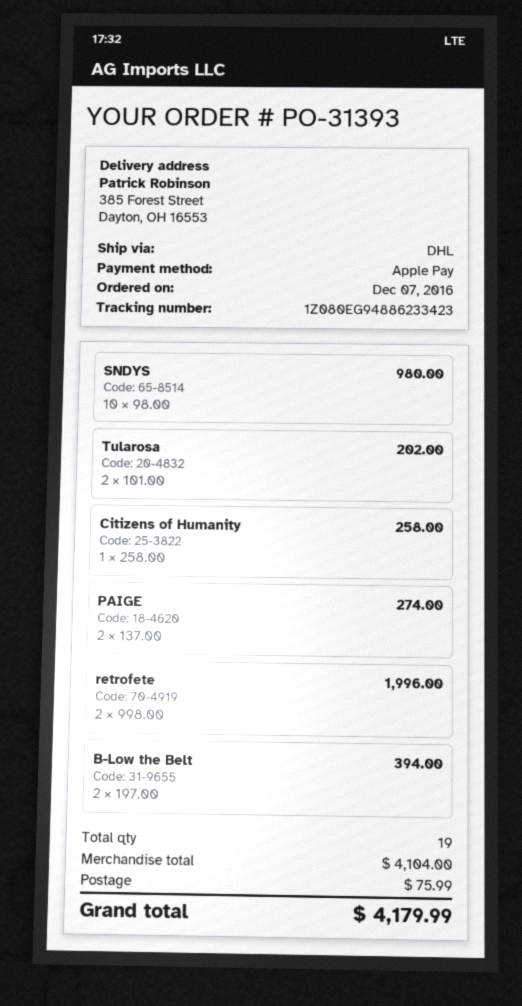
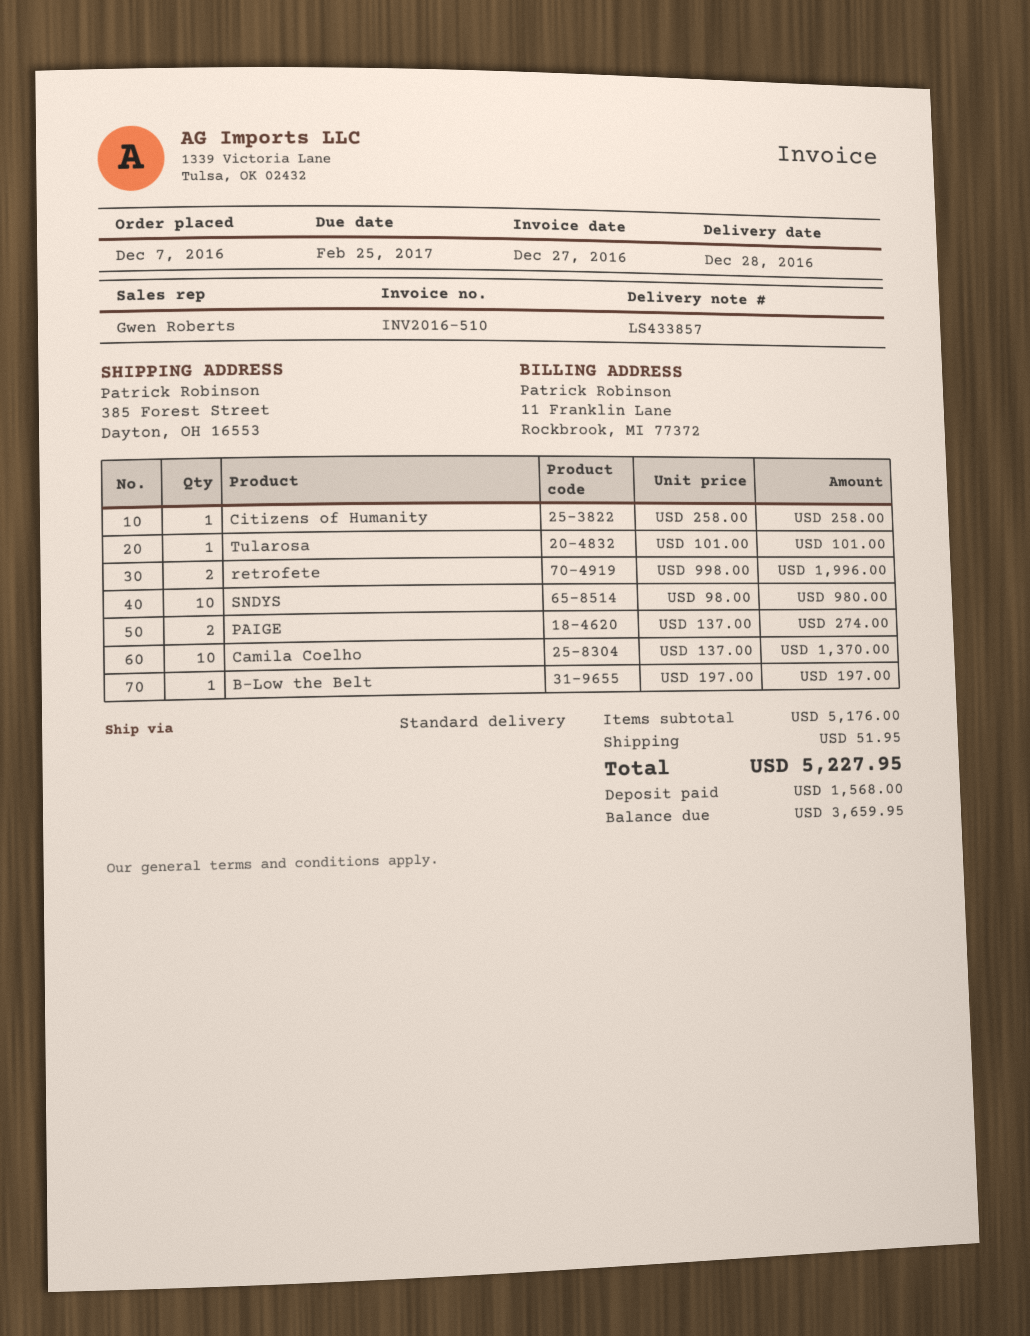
shipping method: DHL -> standard
Tularosa: 2 x 101.00 = 202.00 -> 1 x 101.00 = 101.00
B-Low the Belt: 2 x 197.00 = 394.00 -> 1 x 197.00 = 197.00
Camila Coelho: none -> 10 x 137.00 = 1370.00
subtotal: 4104.00 -> 5176.00
shipping: 75.99 -> 51.95
total: 4179.99 -> 5227.95

